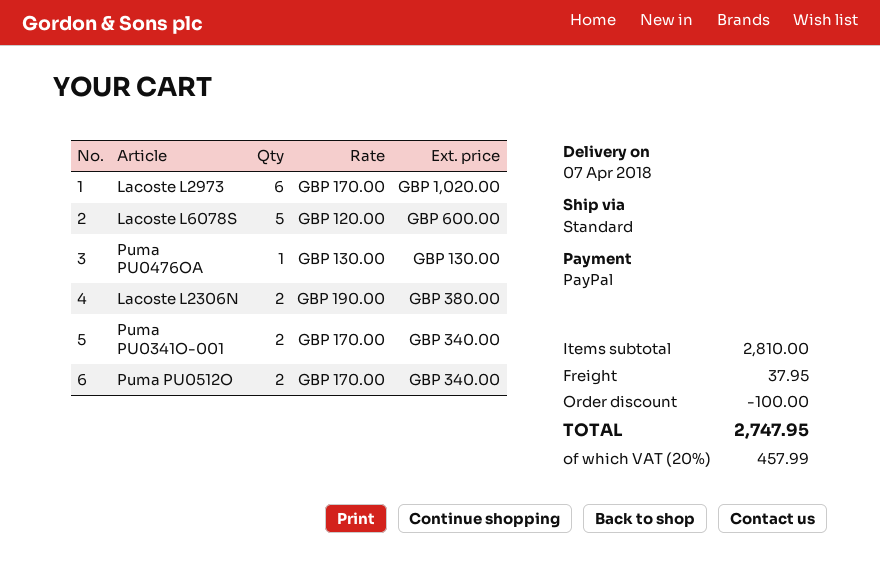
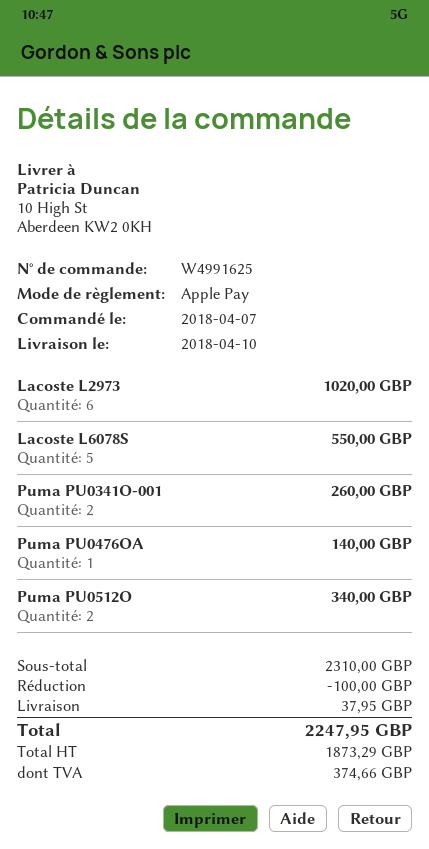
delivery date: 2018-04-07 -> 2018-04-10
payment method: PayPal -> Apple Pay
Lacoste L6078S: 5 for 600.00 -> 5 for 550.00
Puma PU0476OA: 1 for 130.00 -> 1 for 140.00
Lacoste L2306N: 2 for 380.00 -> none
Puma PU0341O-001: 2 for 340.00 -> 2 for 260.00
subtotal: 2810.00 -> 2310.00
tax: 457.99 -> 374.66
total: 2747.95 -> 2247.95

